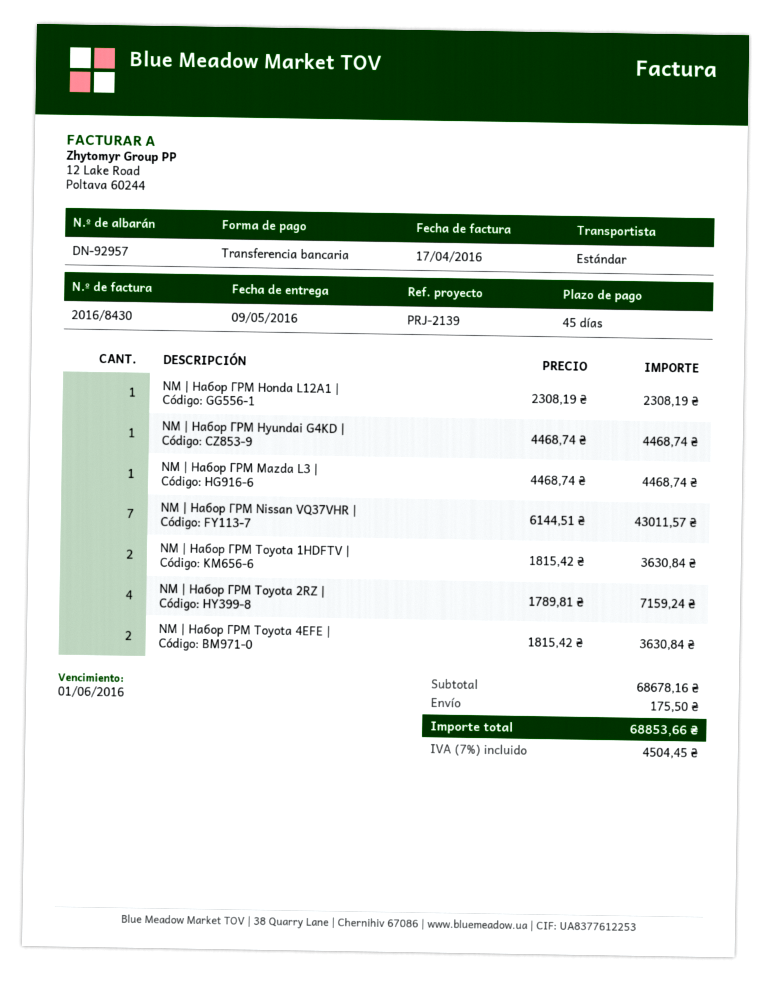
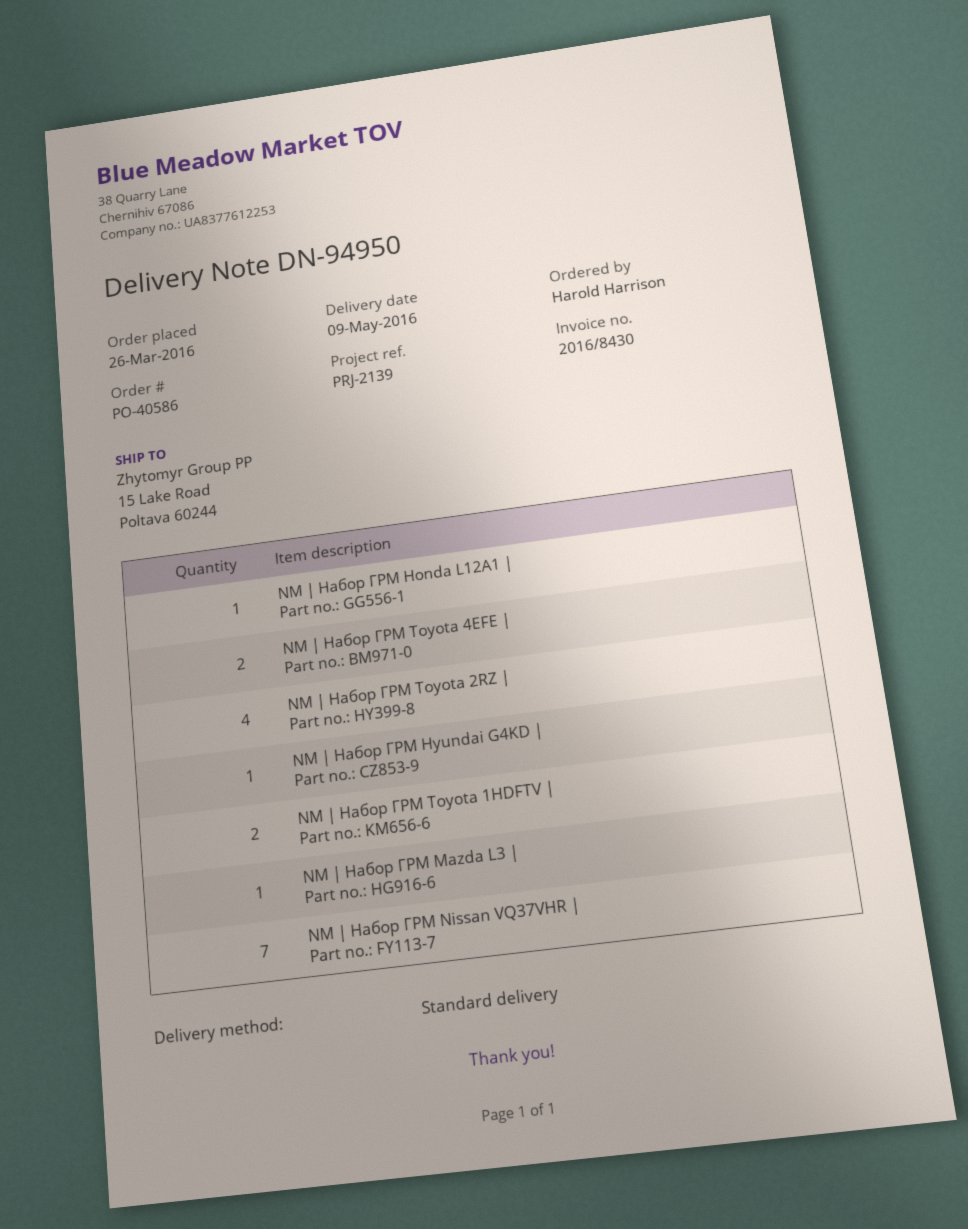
delivery note number: DN-92957 -> DN-94950

